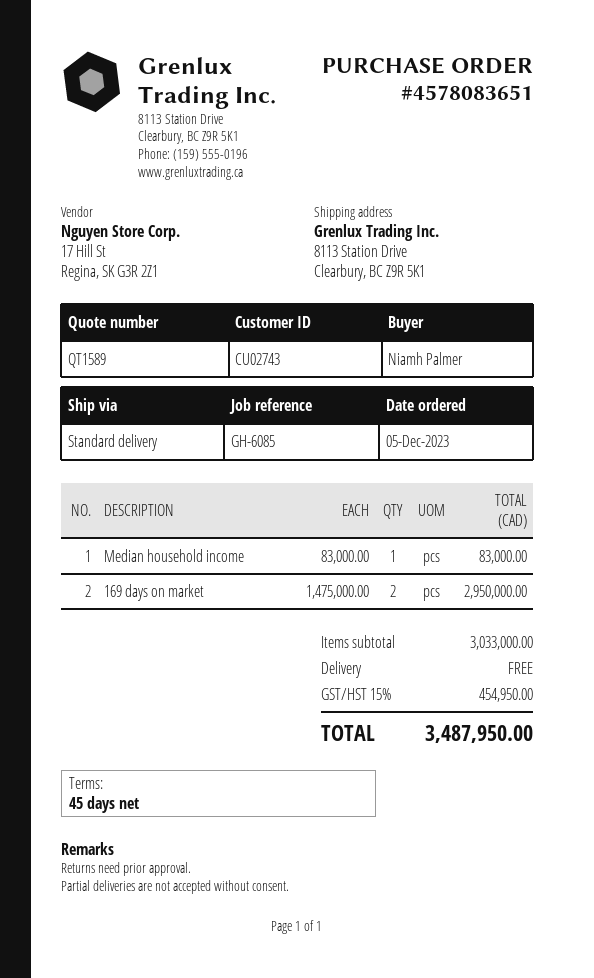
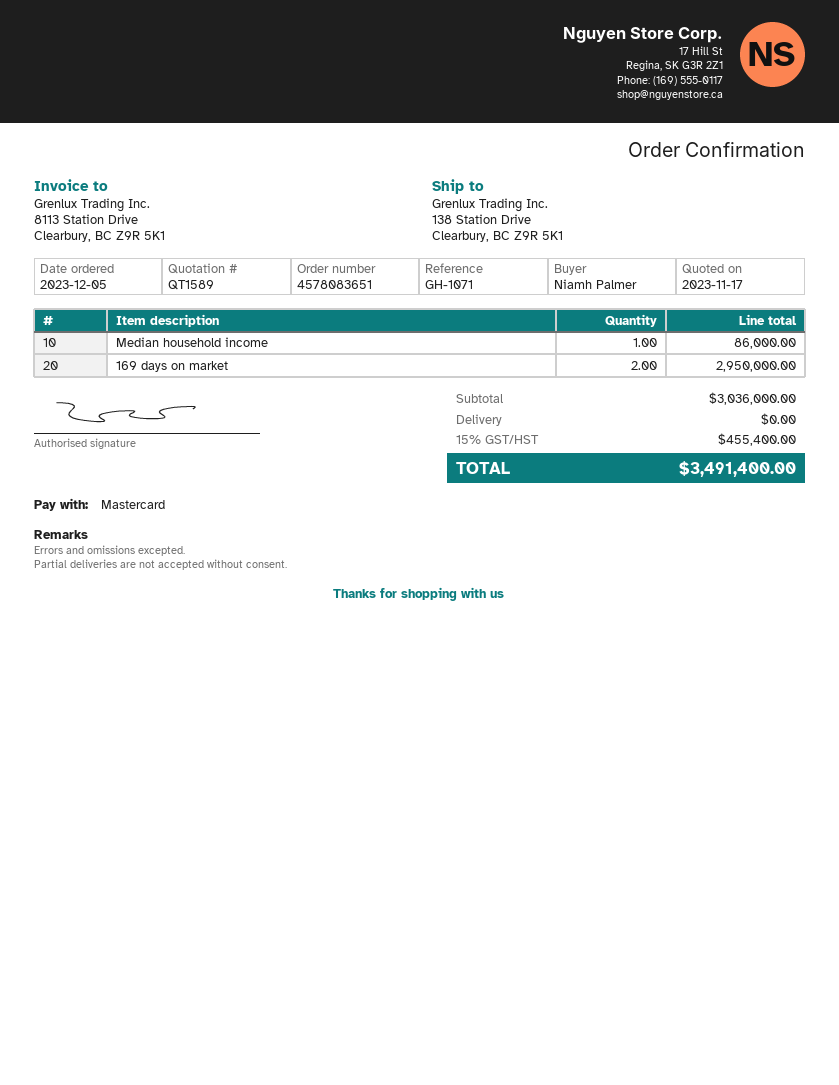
reference: GH-6085 -> GH-1071
ship to: 8113 Station Drive, Clearbury, BC Z9R 5K1 -> 138 Station Drive, Clearbury, BC Z9R 5K1
Median household income: 1 for 83000.00 -> 1 for 86000.00
subtotal: 3033000.00 -> 3036000.00
tax: 15% = 454950.00 -> 15% = 455400.00
total: 3487950.00 -> 3491400.00

